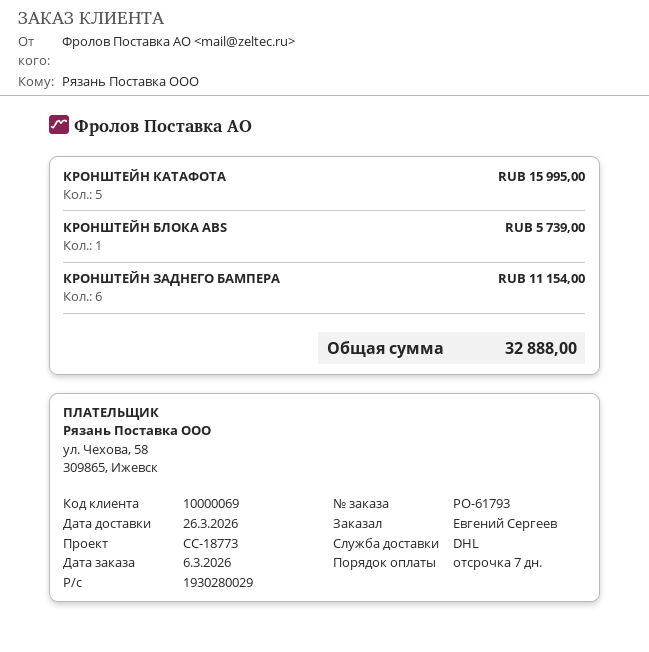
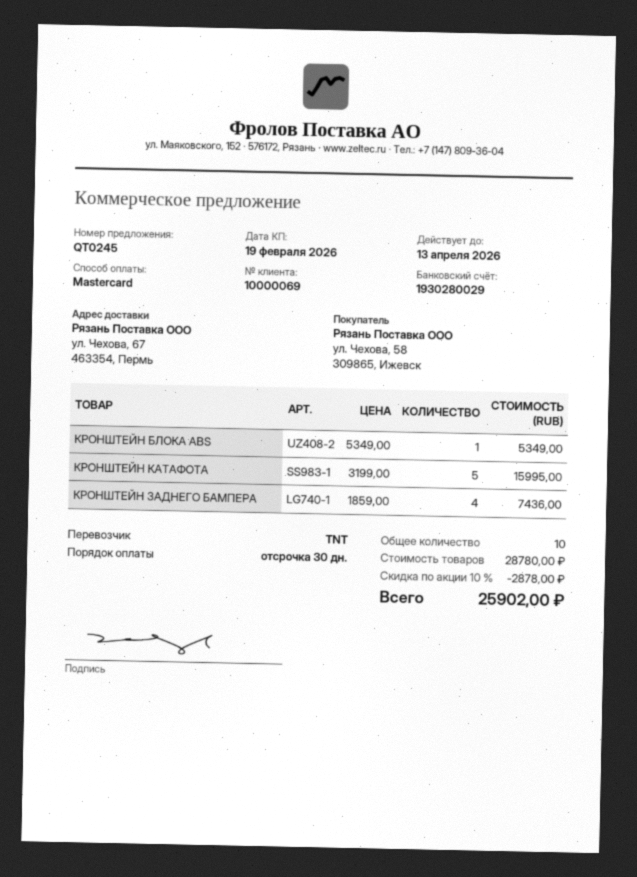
payment terms: 7 days -> 30 days
shipping method: DHL -> TNT
КРОНШТЕЙН БЛОКА ABS: 1 for 5739.00 -> 1 for 5349.00
КРОНШТЕЙН ЗАДНЕГО БАМПЕРА: 6 for 11154.00 -> 4 for 7436.00
discount: none -> 10% = 2878.00
total: 32888.00 -> 25902.00

